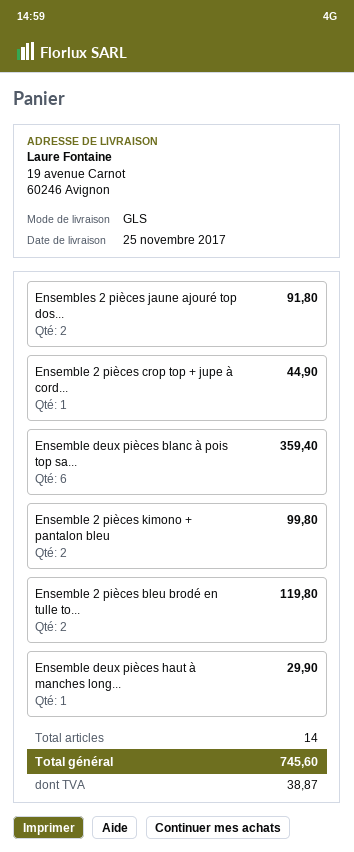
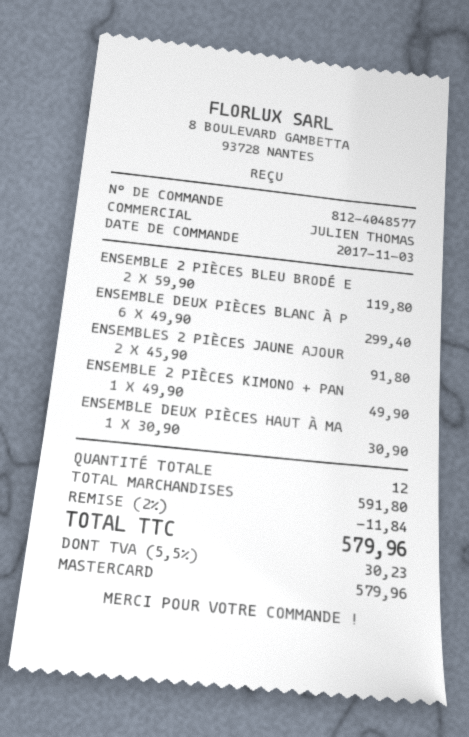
Ensemble 2 pièces crop top + jupe à cord...: 1 for 44.90 -> none
Ensemble deux pièces blanc à pois top sa...: 6 for 359.40 -> 6 for 299.40
Ensemble 2 pièces kimono + pantalon bleu: 2 for 99.80 -> 1 for 49.90
Ensemble deux pièces haut à manches long...: 1 for 29.90 -> 1 for 30.90
total quantity: 14 -> 12
discount: none -> 2% = 11.84
tax: 38.87 -> 30.23
total: 745.60 -> 579.96

